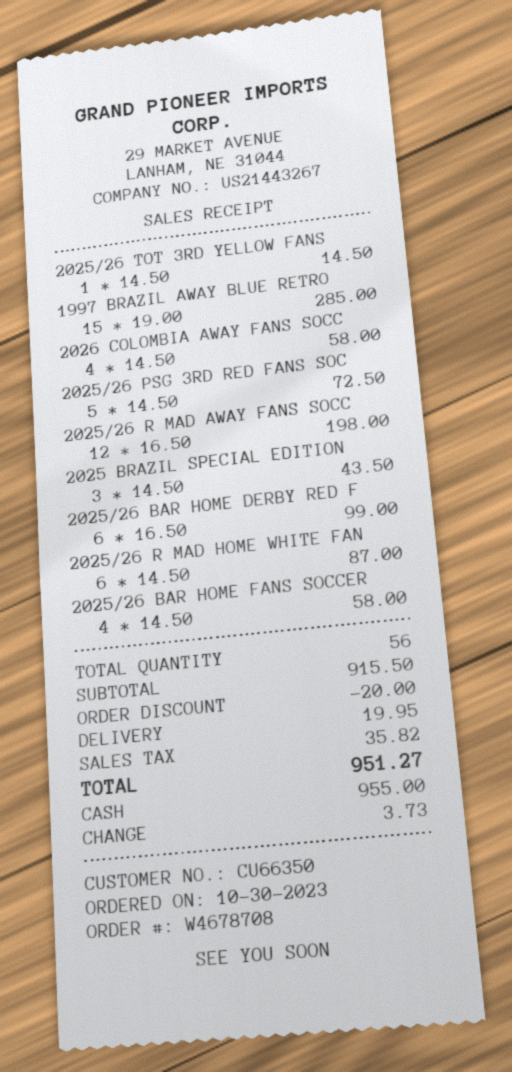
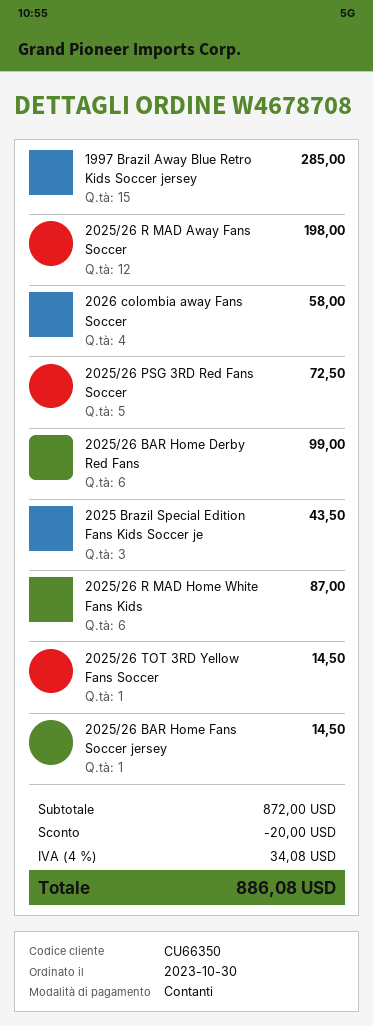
2025/26 BAR HOME FANS SOCCER: 4 for 58.00 -> 1 for 14.50
subtotal: 915.50 -> 872.00
shipping: 19.95 -> none
tax: 35.82 -> 34.08
total: 951.27 -> 886.08

